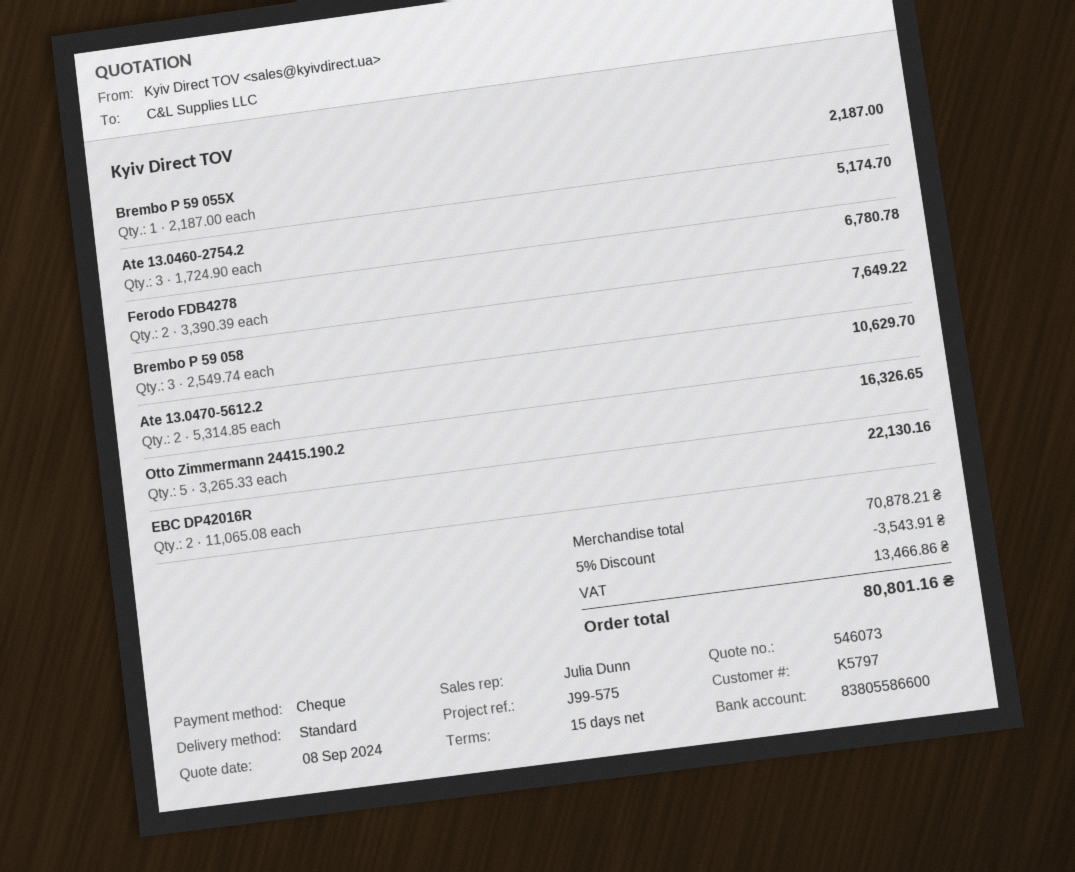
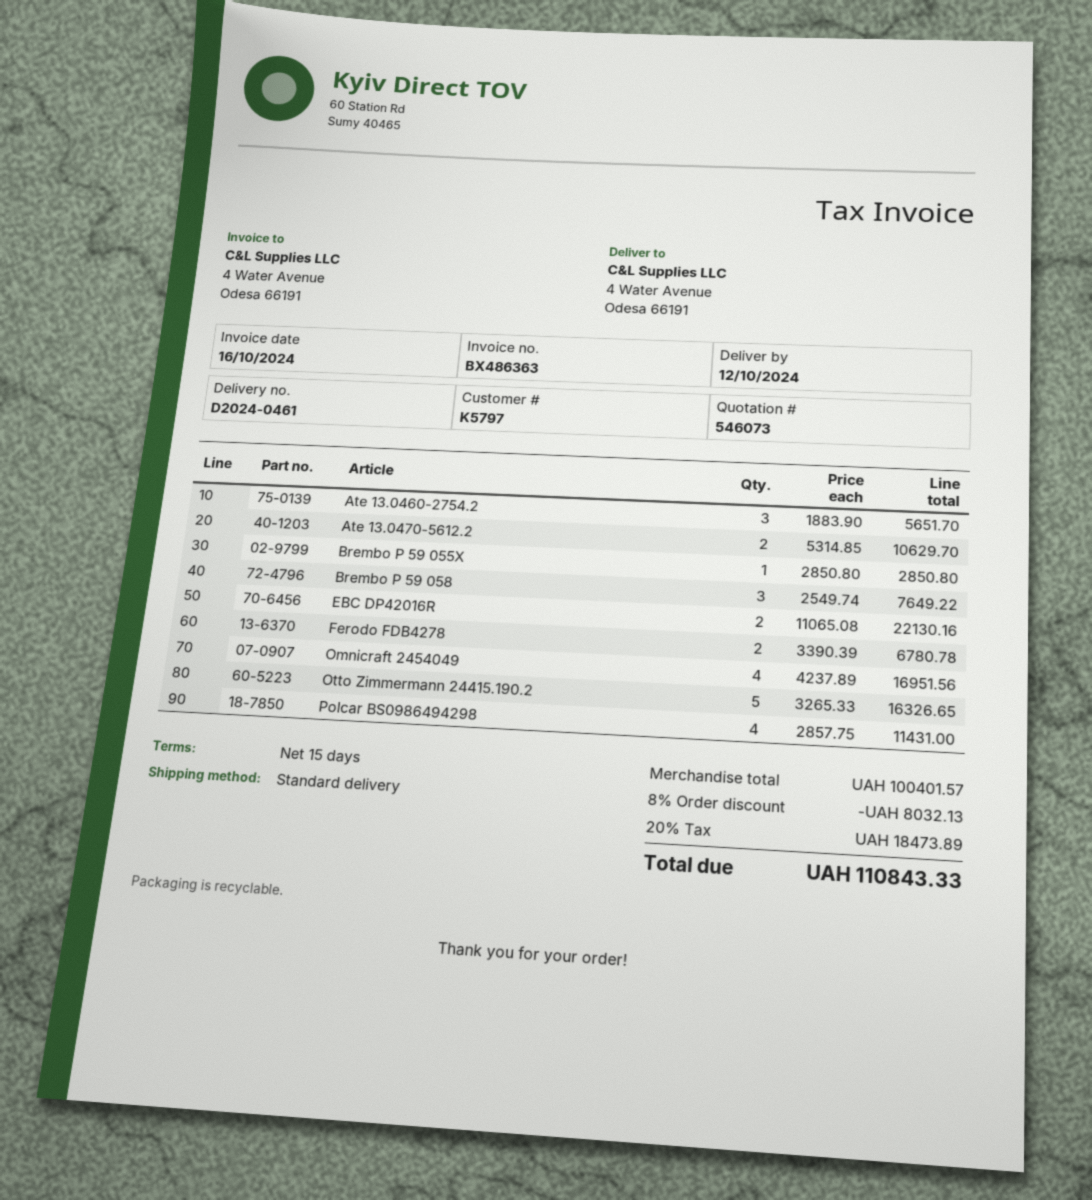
Brembo P 59 055X: 1 x 2187.00 = 2187.00 -> 1 x 2850.80 = 2850.80
Ate 13.0460-2754.2: 3 x 1724.90 = 5174.70 -> 3 x 1883.90 = 5651.70
Omnicraft 2454049: none -> 4 x 4237.89 = 16951.56
Polcar BS0986494298: none -> 4 x 2857.75 = 11431.00
subtotal: 70878.21 -> 100401.57
discount: 5% = 3543.91 -> 8% = 8032.13
tax: 13466.86 -> 18473.89
total: 80801.16 -> 110843.33

